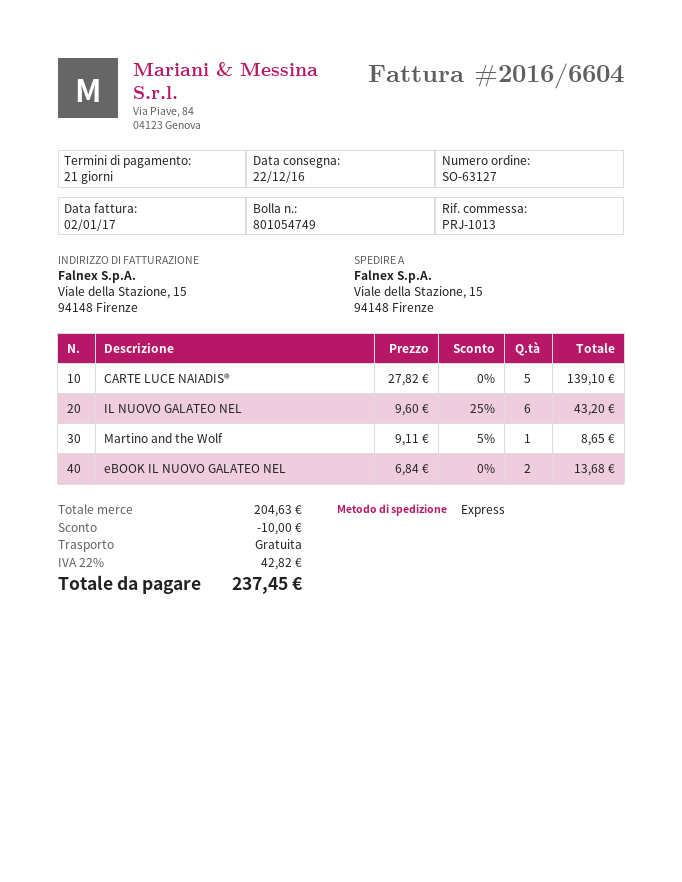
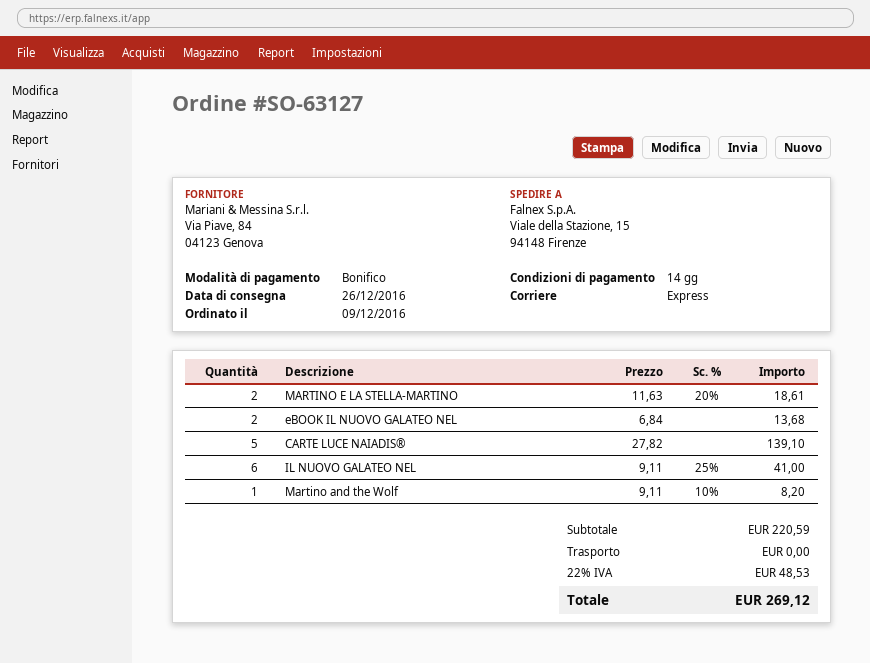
delivery date: 2016-12-22 -> 2016-12-26
payment terms: 21 days -> 14 days
IL NUOVO GALATEO NEL: 6 x 9.60 - 25% = 43.20 -> 6 x 9.11 - 25% = 41.00
Martino and the Wolf: 1 x 9.11 - 5% = 8.65 -> 1 x 9.11 - 10% = 8.20
MARTINO E LA STELLA-MARTINO: none -> 2 x 11.63 - 20% = 18.61
subtotal: 204.63 -> 220.59
discount: 10.00 -> none
tax: 22% = 42.82 -> 22% = 48.53
total: 237.45 -> 269.12

